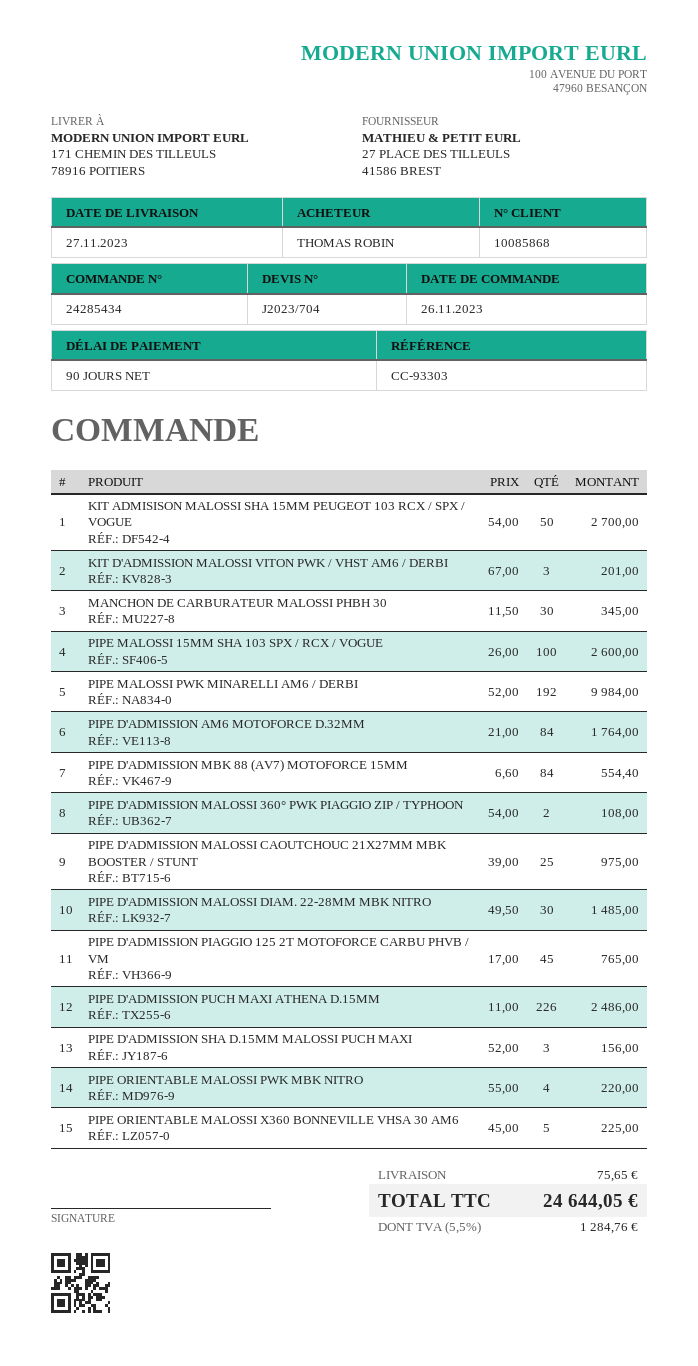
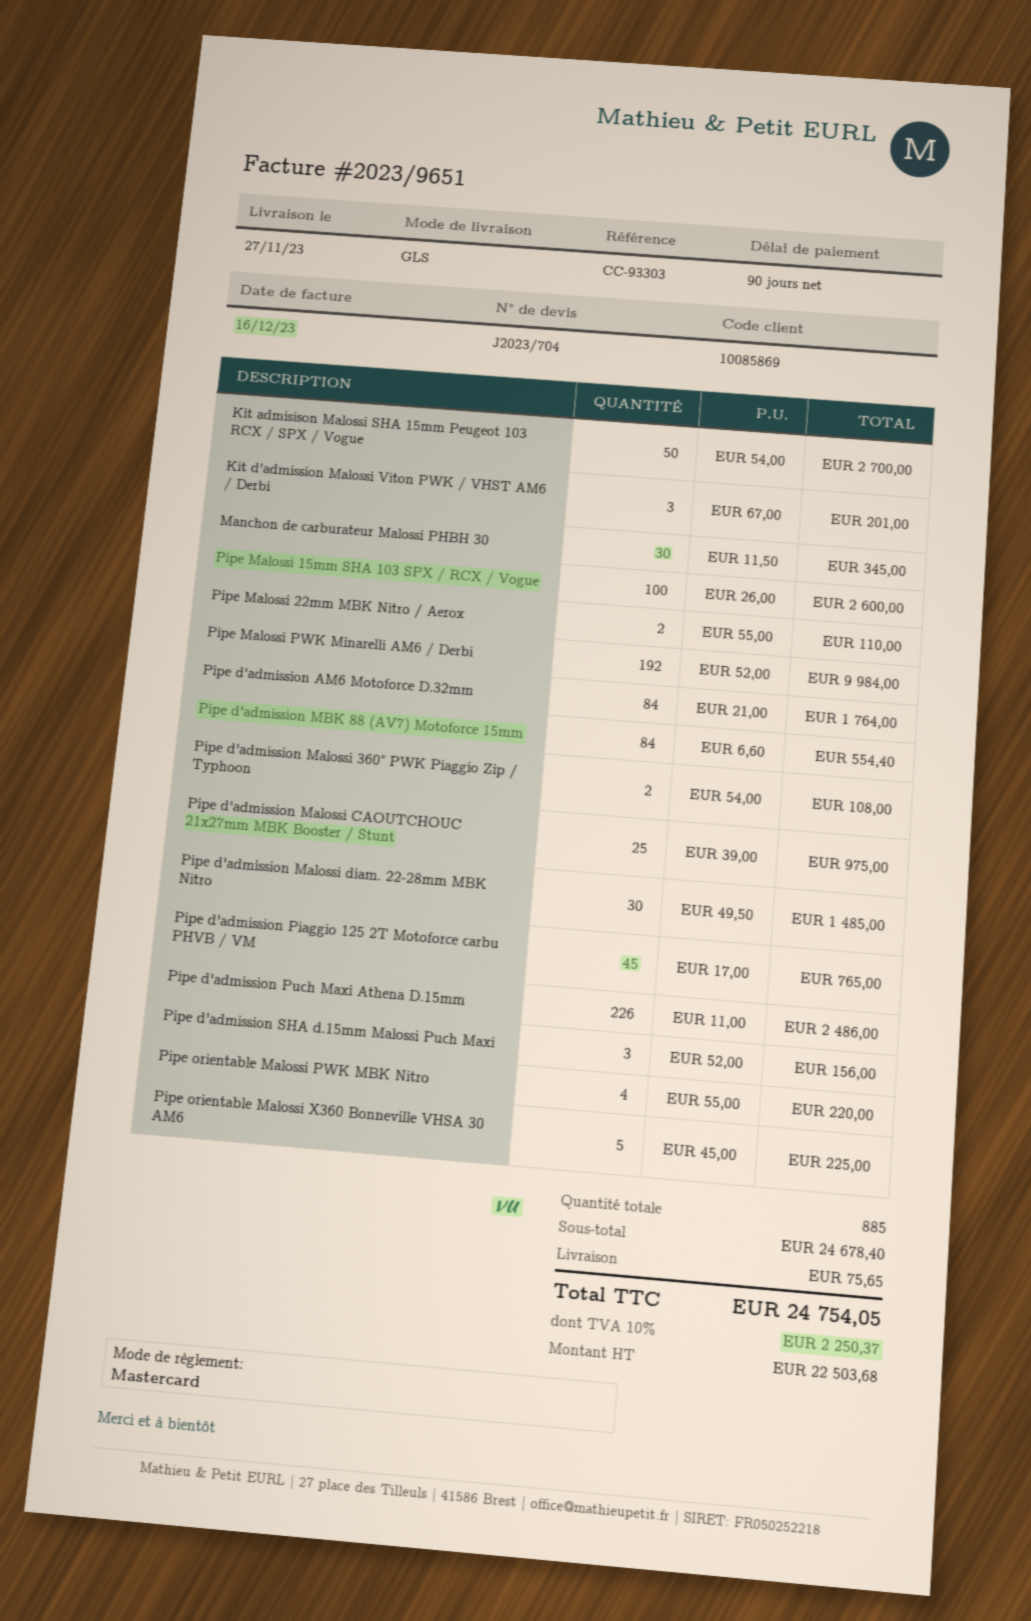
customer number: 10085868 -> 10085869
Pipe Malossi 22mm MBK Nitro / Aerox: none -> 2 x 55.00 = 110.00
tax: 5.5% = 1284.76 -> 10% = 2250.37
total: 24644.05 -> 24754.05

